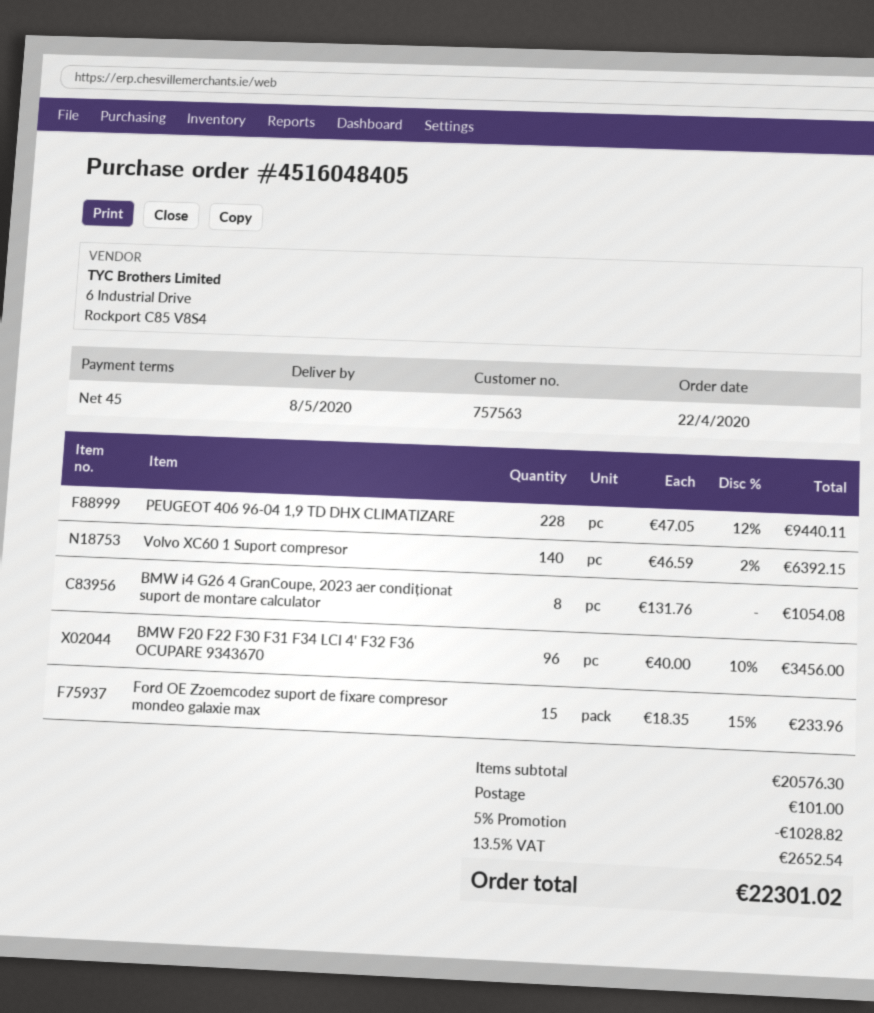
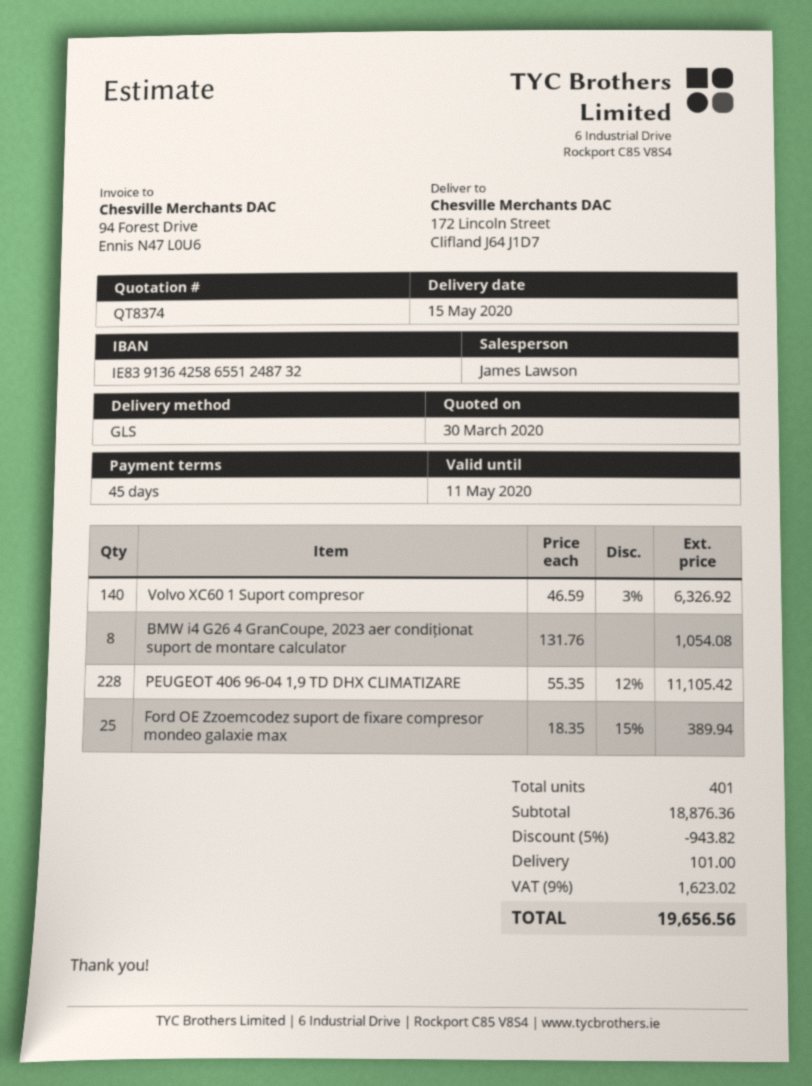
delivery date: 2020-05-08 -> 2020-05-15
PEUGEOT 406 96-04 1,9 TD DHX CLIMATIZARE: 228 x 47.05 - 12% = 9440.11 -> 228 x 55.35 - 12% = 11105.42
Volvo XC60 1 Suport compresor: 140 x 46.59 - 2% = 6392.15 -> 140 x 46.59 - 3% = 6326.92
BMW F20 F22 F30 F31 F34 LCI 4' F32 F36 OCUPARE 9343670: 96 x 40.00 - 10% = 3456.00 -> none
Ford OE Zzoemcodez suport de fixare compresor mondeo galaxie max: 15 x 18.35 - 15% = 233.96 -> 25 x 18.35 - 15% = 389.94
subtotal: 20576.30 -> 18876.36
discount: 5% = 1028.82 -> 5% = 943.82
tax: 13.5% = 2652.54 -> 9% = 1623.02
total: 22301.02 -> 19656.56

